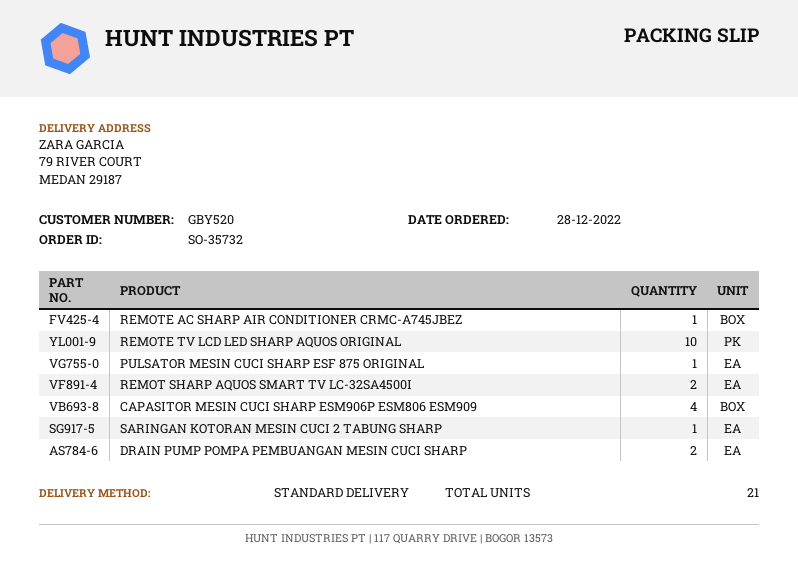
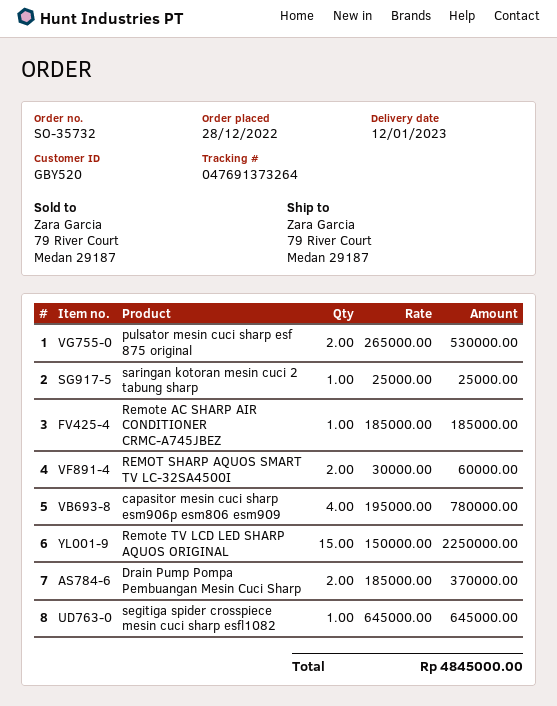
REMOTE TV LCD LED SHARP AQUOS ORIGINAL: 10 -> 15
PULSATOR MESIN CUCI SHARP ESF 875 ORIGINAL: 1 -> 2
segitiga spider crosspiece mesin cuci sharp esfl1082: none -> 1

